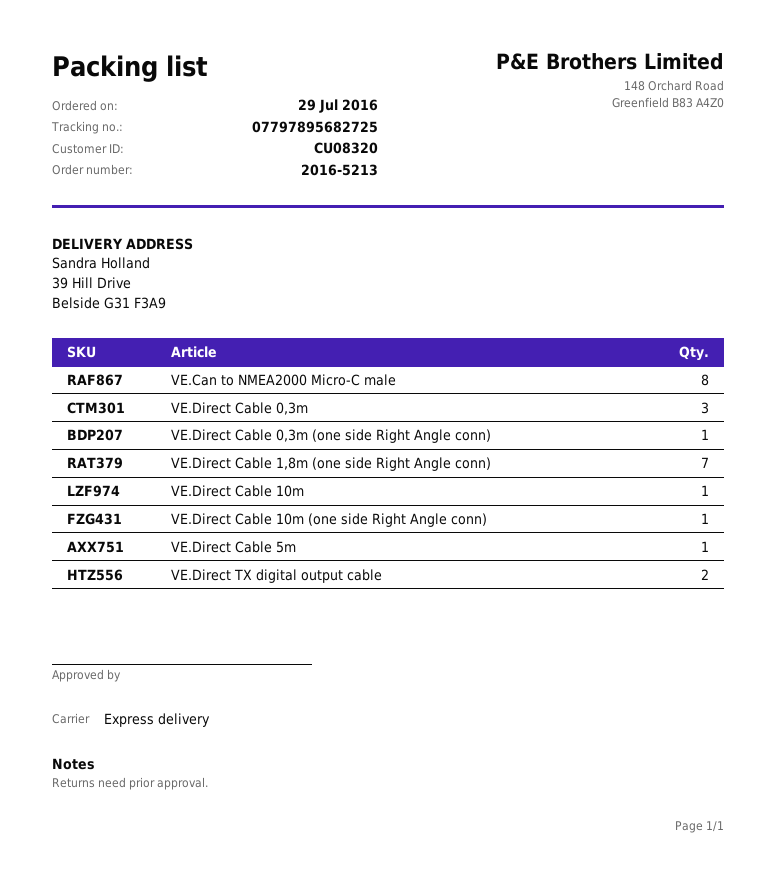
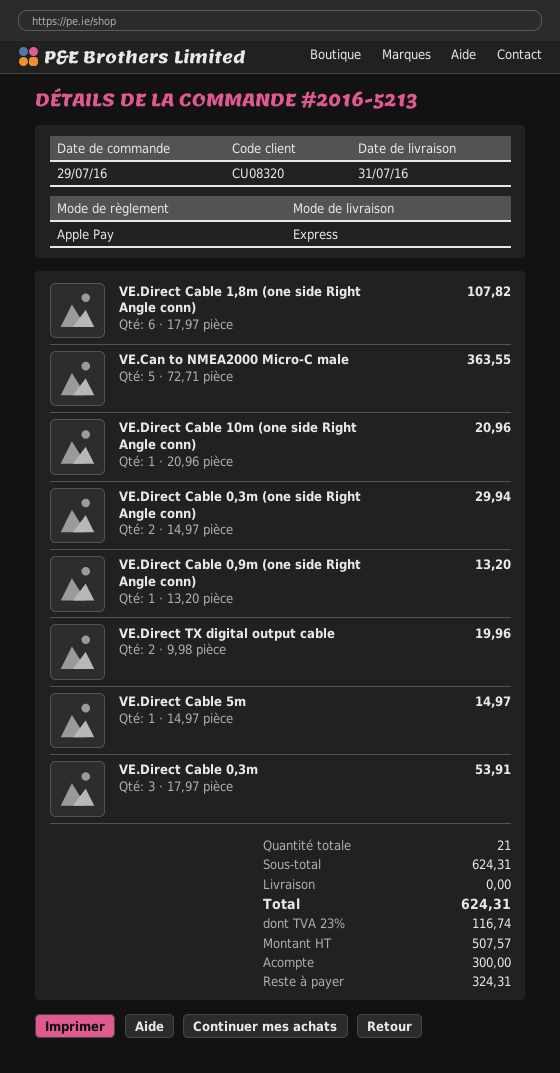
VE.Can to NMEA2000 Micro-C male: 8 -> 5
VE.Direct Cable 0,3m (one side Right Angle conn): 1 -> 2
VE.Direct Cable 1,8m (one side Right Angle conn): 7 -> 6
VE.Direct Cable 10m: 1 -> none
VE.Direct Cable 0,9m (one side Right Angle conn): none -> 1

